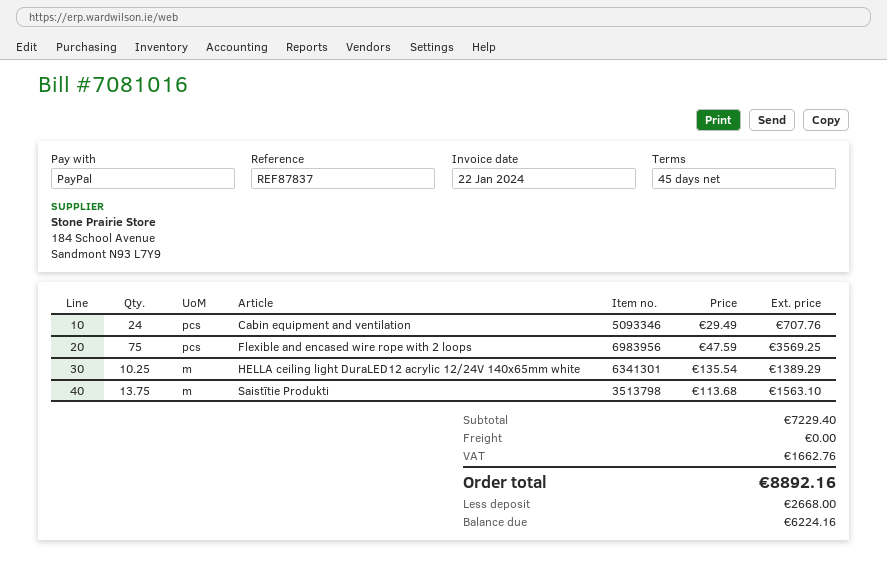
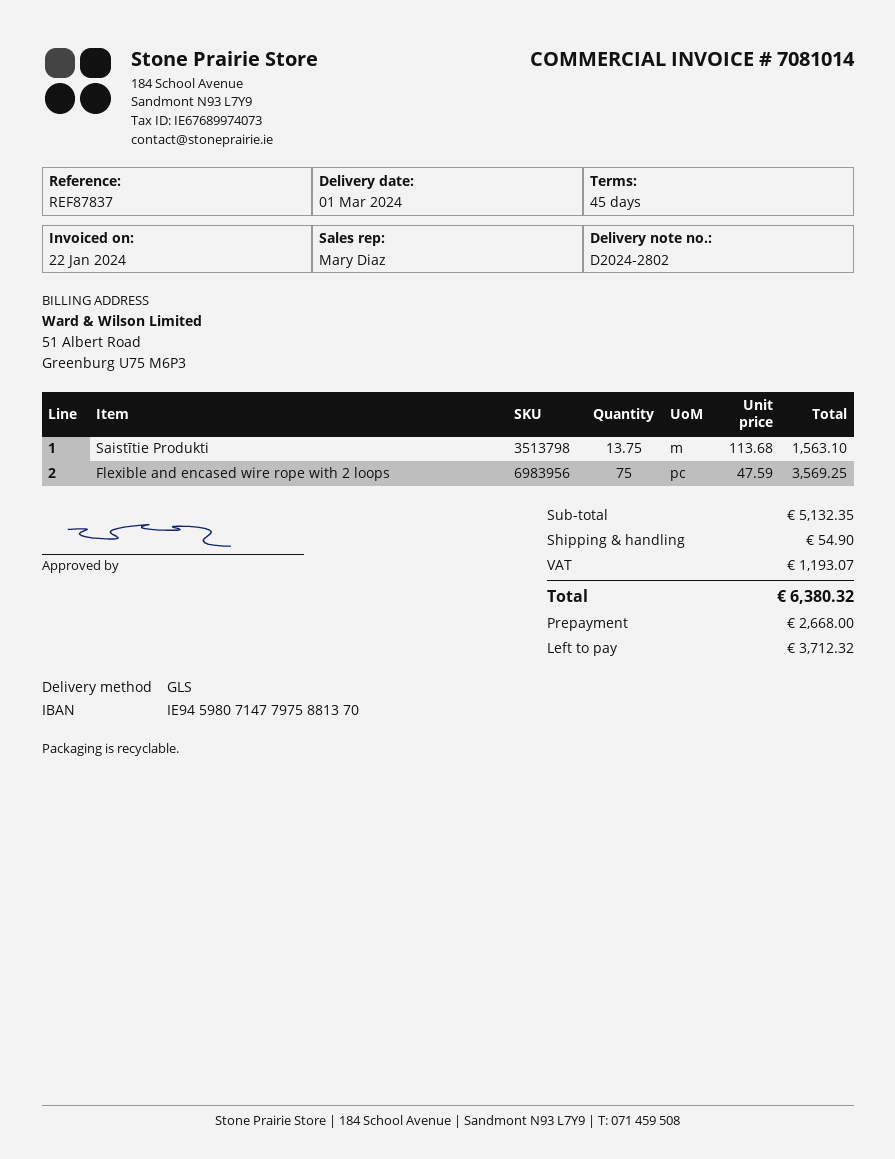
invoice number: 7081016 -> 7081014
Cabin equipment and ventilation: 24 x 29.49 = 707.76 -> none
HELLA ceiling light DuraLED12 acrylic 12/24V 140x65mm white: 10.25 x 135.54 = 1389.29 -> none
subtotal: 7229.40 -> 5132.35
shipping: 0.00 -> 54.90
tax: 1662.76 -> 1193.07
total: 8892.16 -> 6380.32
balance: 6224.16 -> 3712.32

